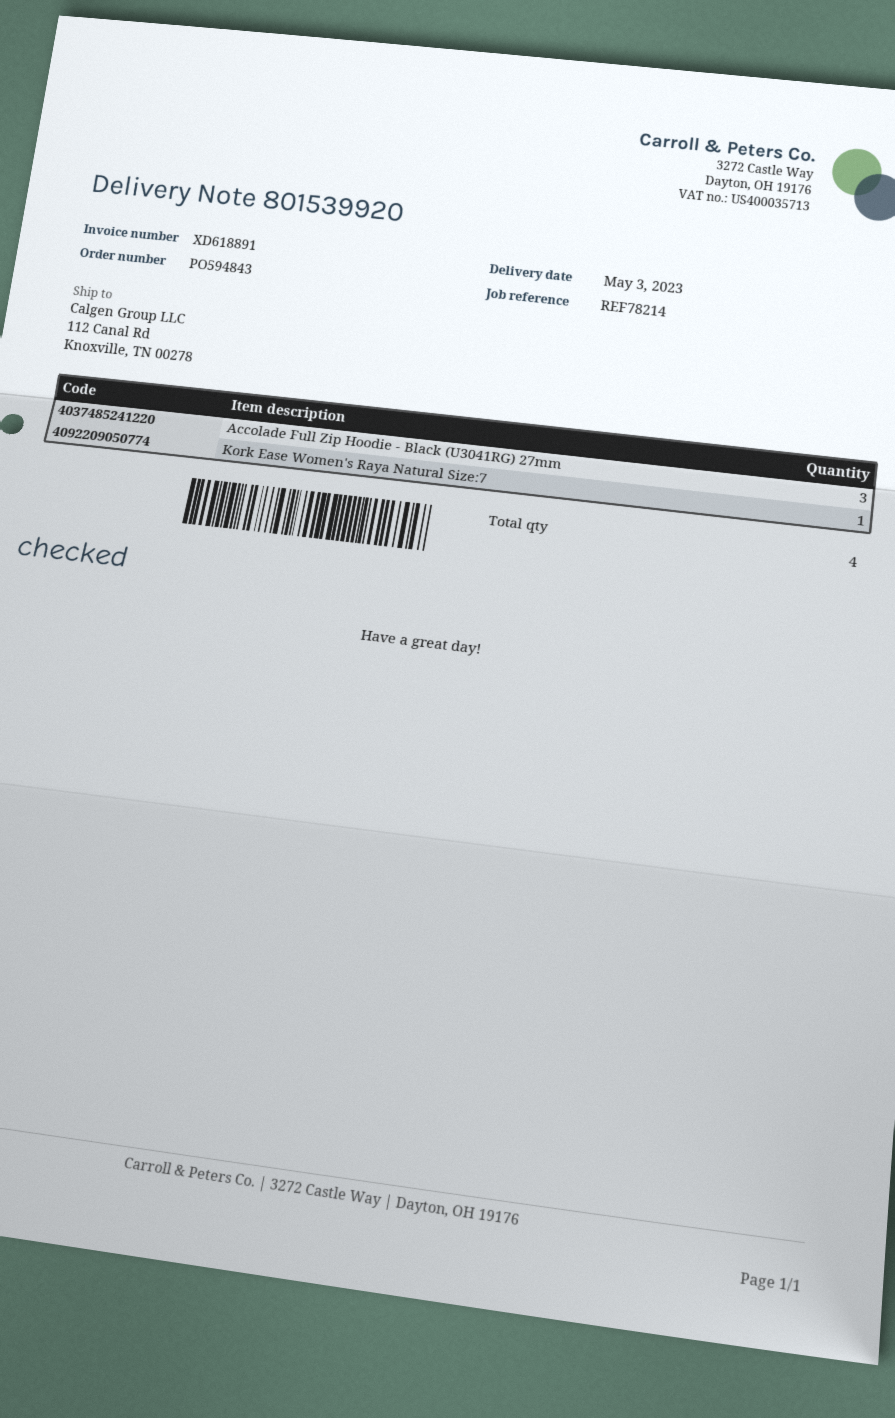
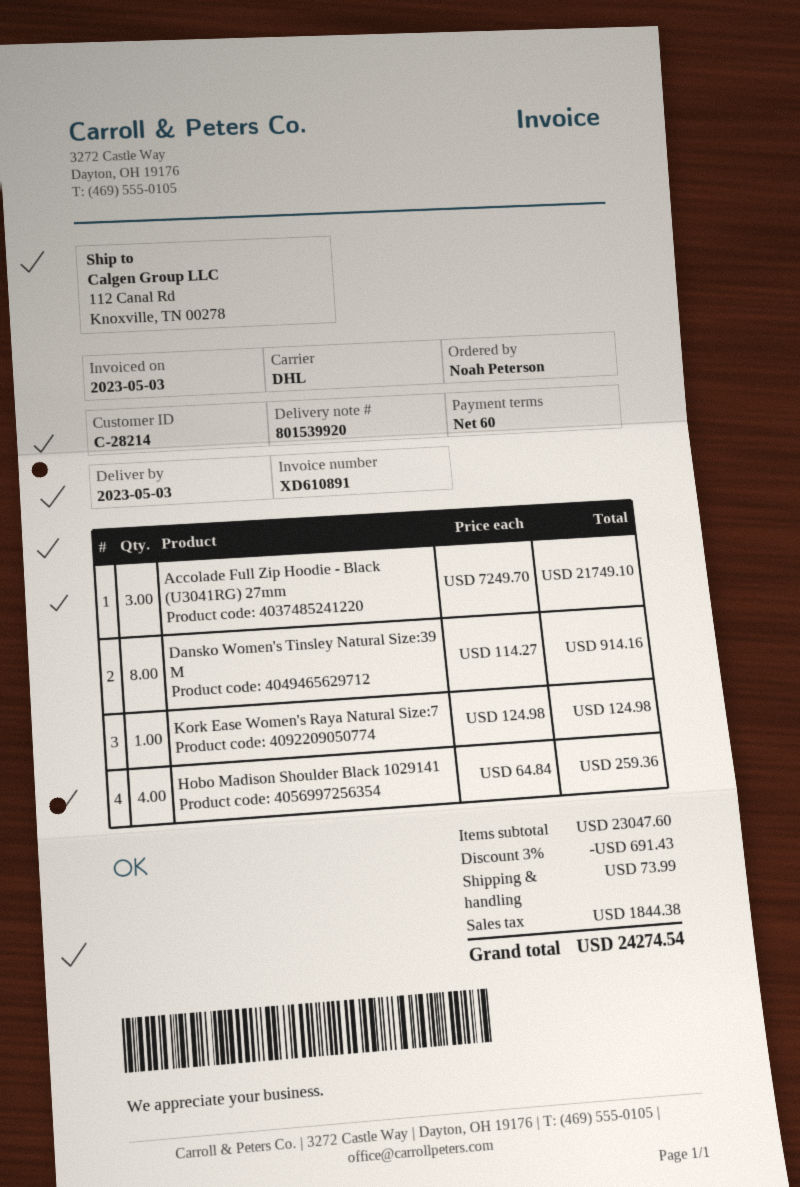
invoice number: XD618891 -> XD610891
Dansko Women's Tinsley Natural Size:39 M: none -> 8
Hobo Madison Shoulder Black 1029141: none -> 4

